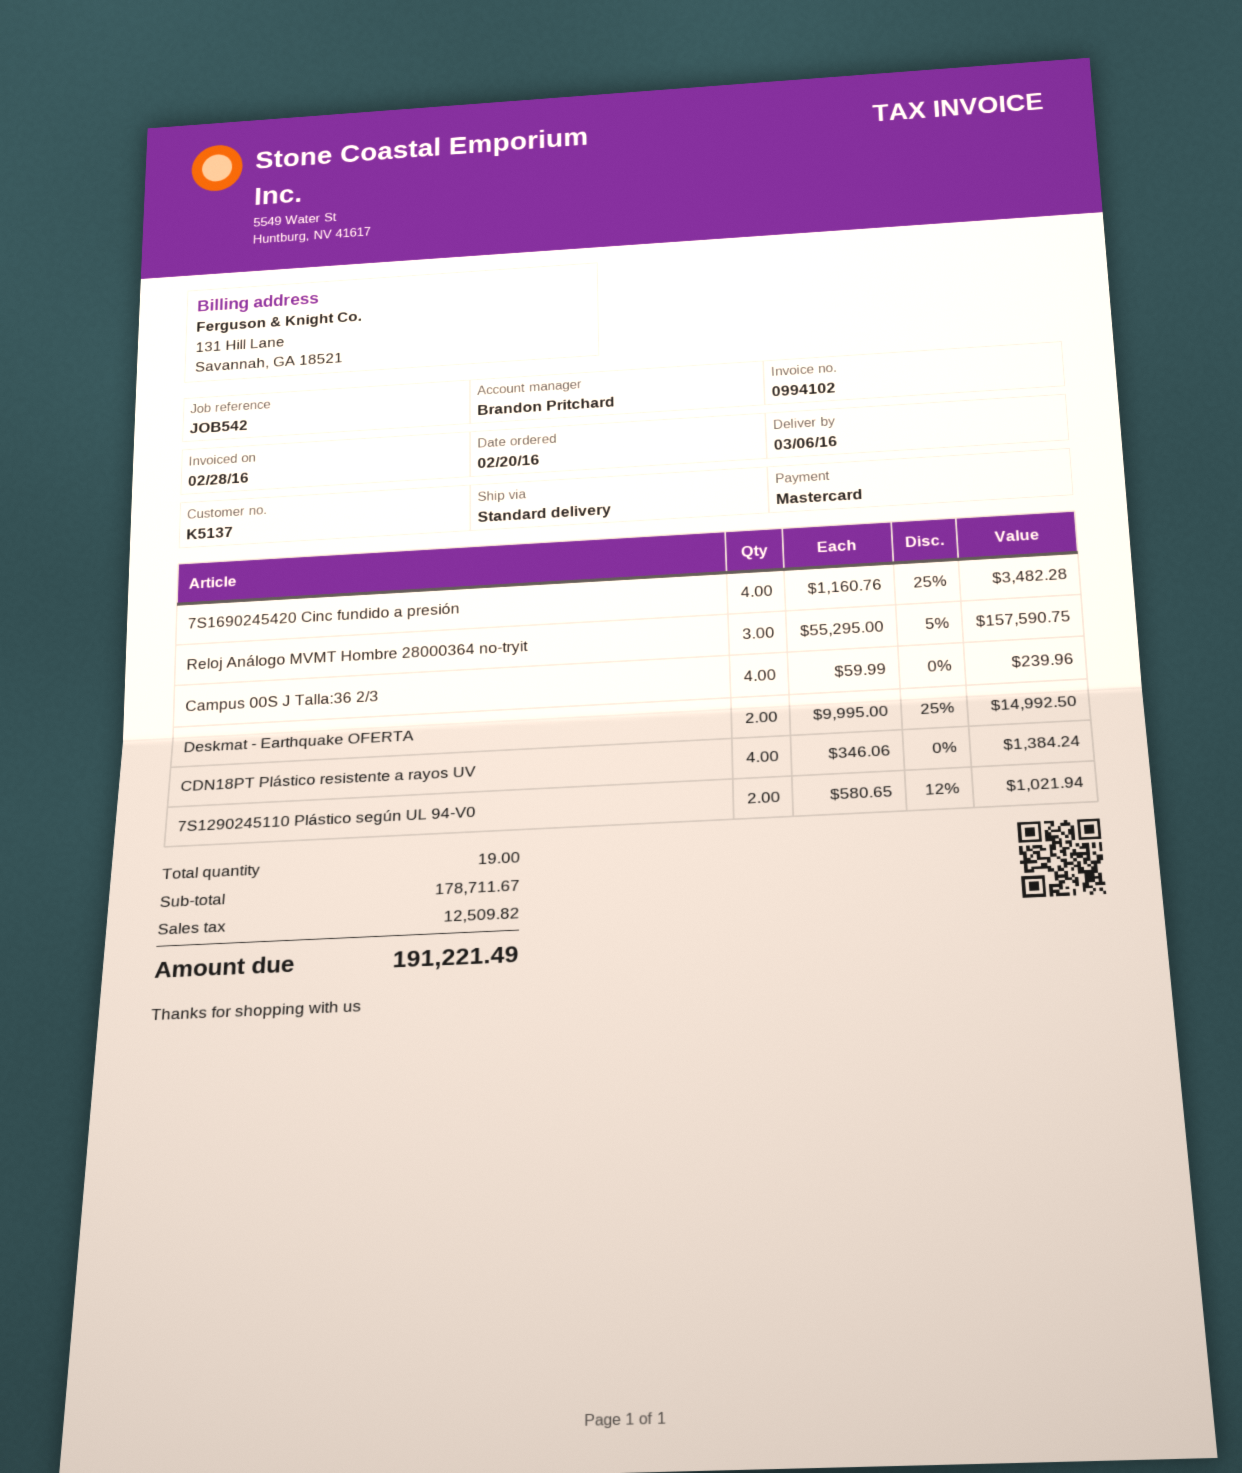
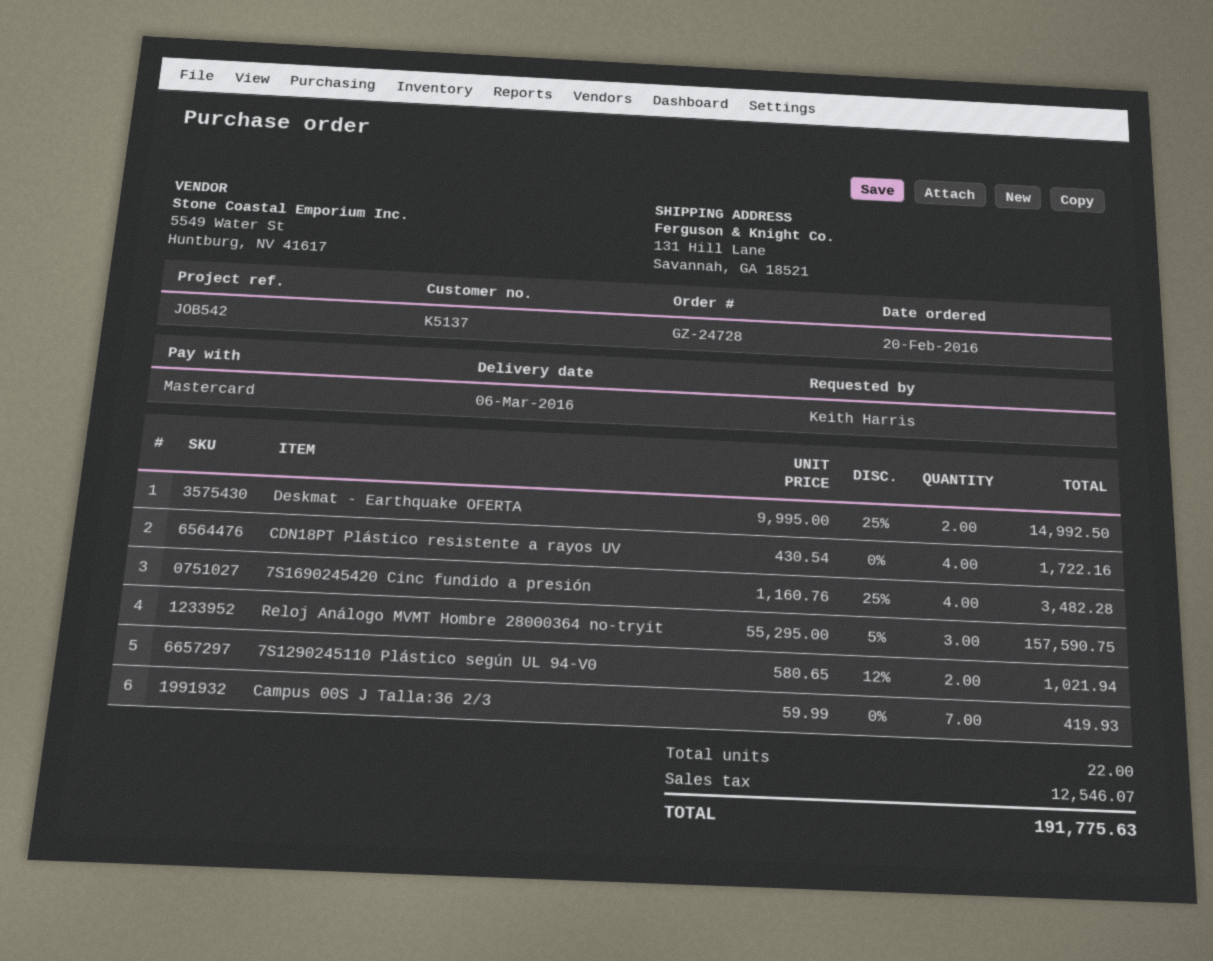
Campus 00S J Talla:36 2/3: 4 x 59.99 = 239.96 -> 7 x 59.99 = 419.93
CDN18PT Plástico resistente a rayos UV: 4 x 346.06 = 1384.24 -> 4 x 430.54 = 1722.16
total quantity: 19 -> 22
tax: 12509.82 -> 12546.07
total: 191221.49 -> 191775.63

